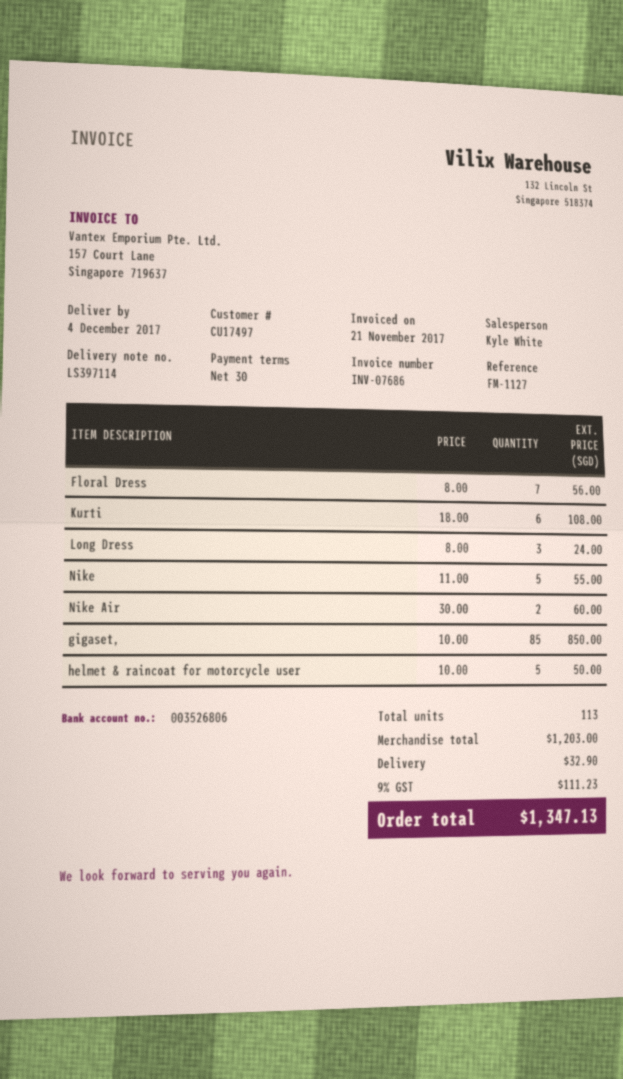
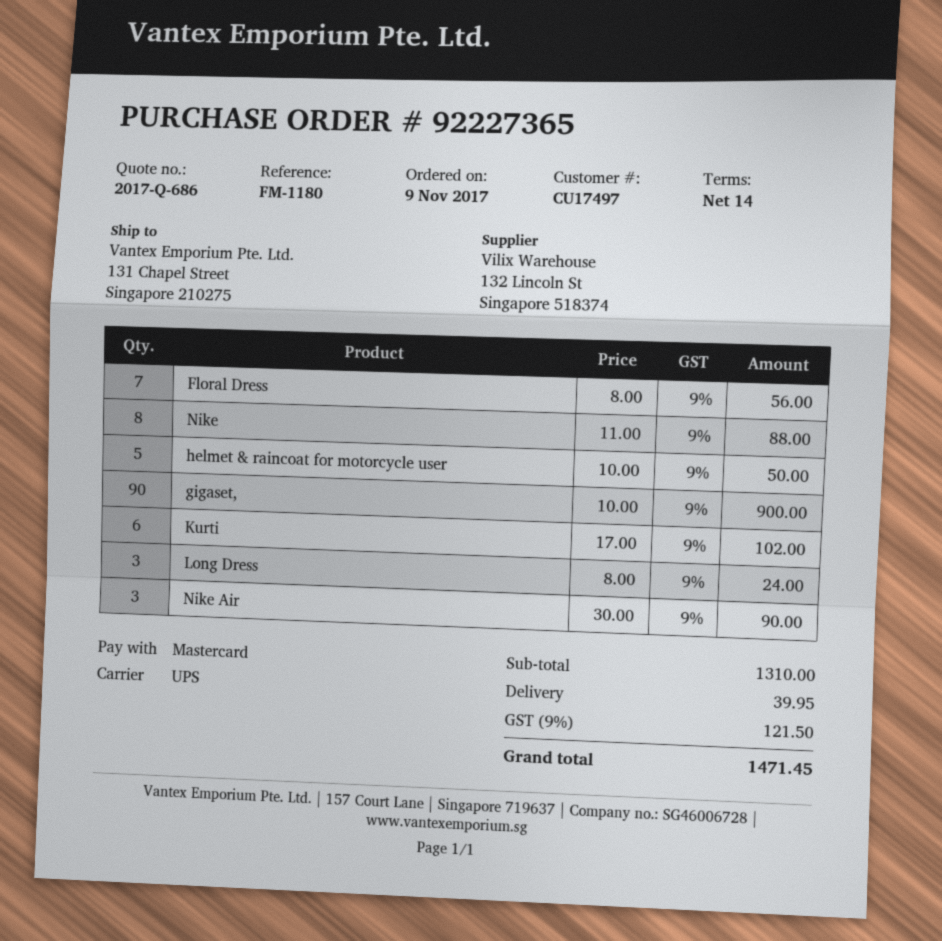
payment terms: 30 days -> 14 days
reference: FM-1127 -> FM-1180
Kurti: 6 x 18.00 = 108.00 -> 6 x 17.00 = 102.00
Nike: 5 x 11.00 = 55.00 -> 8 x 11.00 = 88.00
Nike Air: 2 x 30.00 = 60.00 -> 3 x 30.00 = 90.00
gigaset,: 85 x 10.00 = 850.00 -> 90 x 10.00 = 900.00
subtotal: 1203.00 -> 1310.00
shipping: 32.90 -> 39.95
tax: 9% = 111.23 -> 9% = 121.50
total: 1347.13 -> 1471.45

